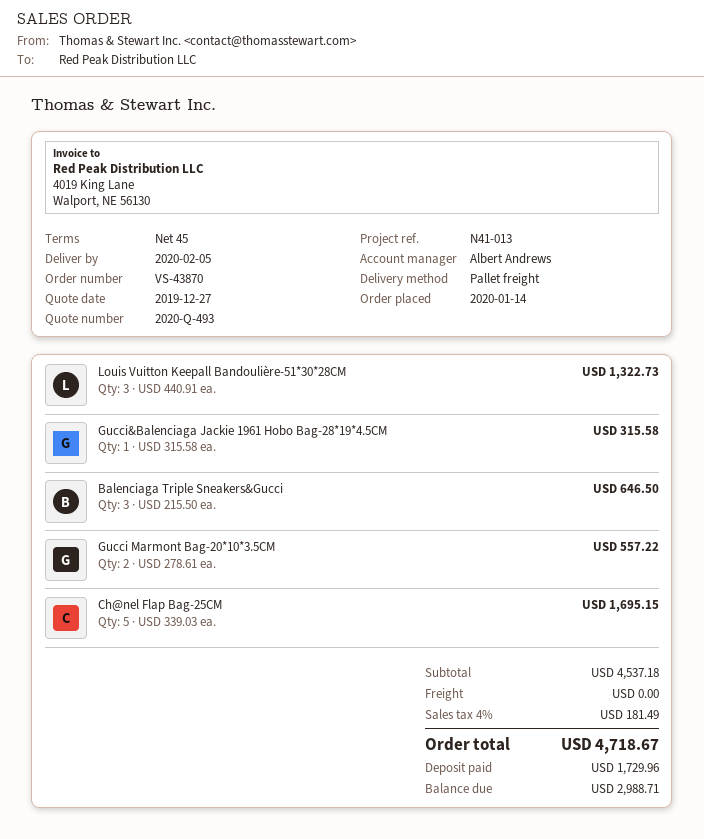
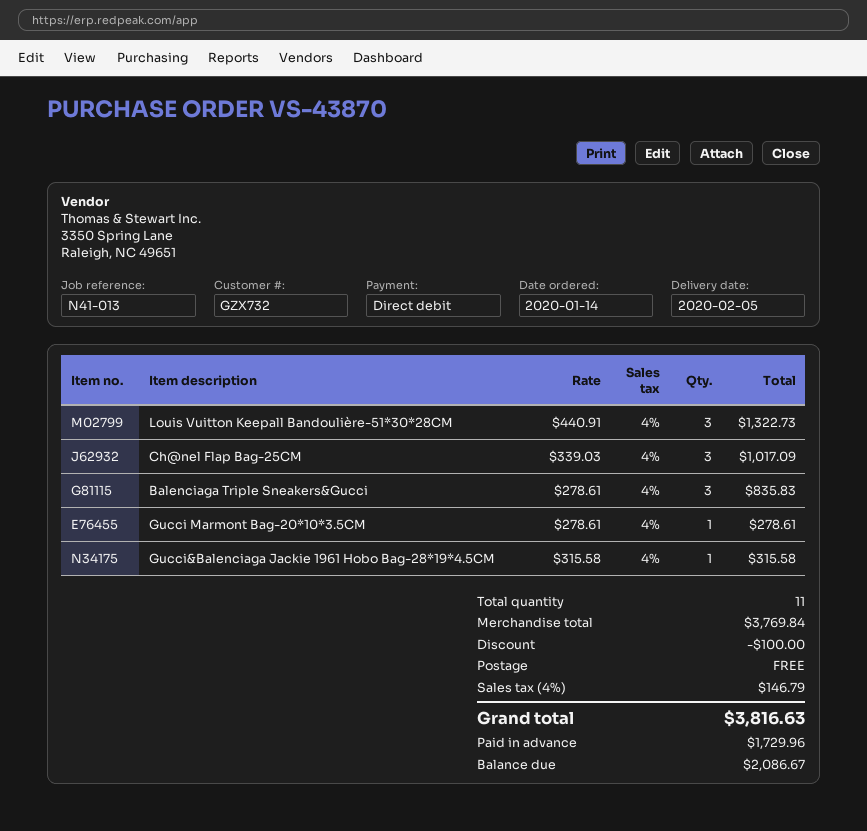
Balenciaga Triple Sneakers&Gucci: 3 x 215.50 = 646.50 -> 3 x 278.61 = 835.83
Gucci Marmont Bag-20*10*3.5CM: 2 x 278.61 = 557.22 -> 1 x 278.61 = 278.61
Ch@nel Flap Bag-25CM: 5 x 339.03 = 1695.15 -> 3 x 339.03 = 1017.09
subtotal: 4537.18 -> 3769.84
discount: none -> 100.00
tax: 4% = 181.49 -> 4% = 146.79
total: 4718.67 -> 3816.63
balance: 2988.71 -> 2086.67

